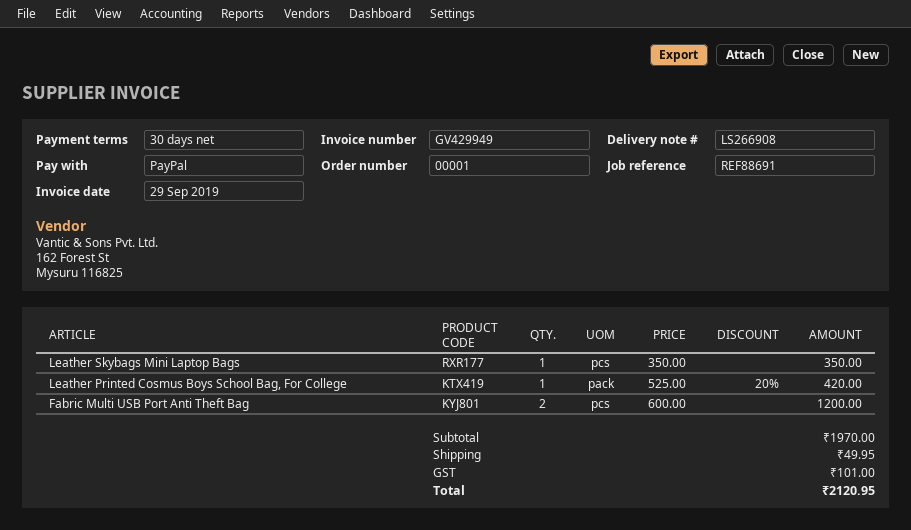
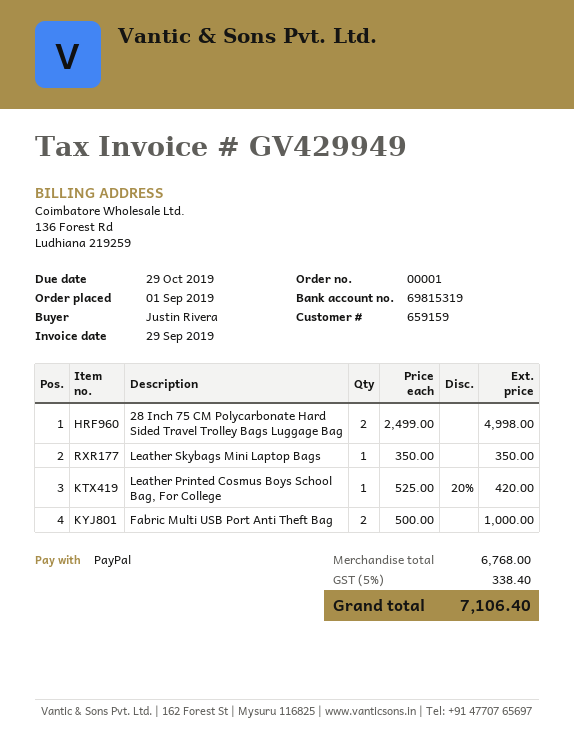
Fabric Multi USB Port Anti Theft Bag: 2 x 600.00 = 1200.00 -> 2 x 500.00 = 1000.00
28 Inch 75 CM Polycarbonate Hard Sided Travel Trolley Bags Luggage Bag: none -> 2 x 2499.00 = 4998.00
subtotal: 1970.00 -> 6768.00
shipping: 49.95 -> none
tax: 101.00 -> 338.40
total: 2120.95 -> 7106.40

